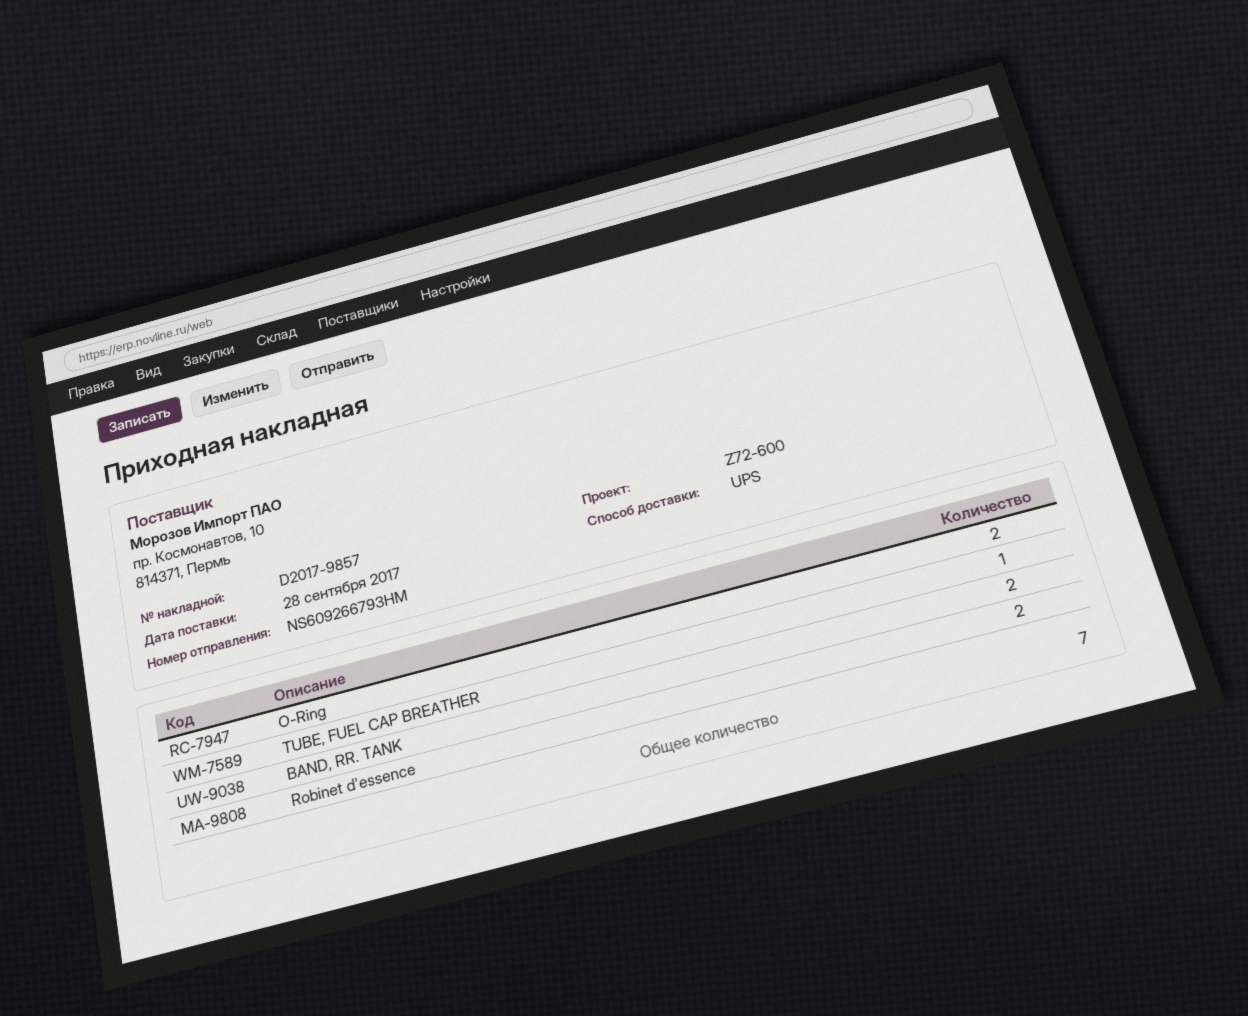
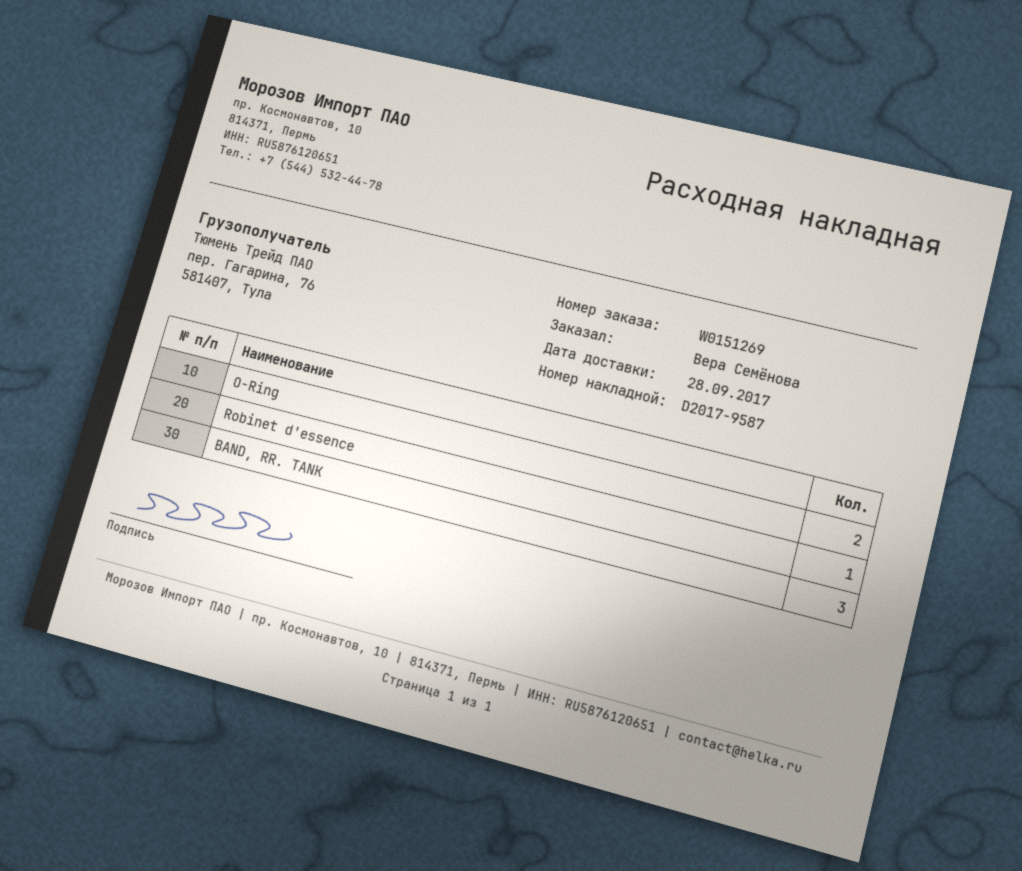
delivery note number: D2017-9857 -> D2017-9587
TUBE, FUEL CAP BREATHER: 1 -> none
BAND, RR. TANK: 2 -> 3
Robinet d'essence: 2 -> 1

